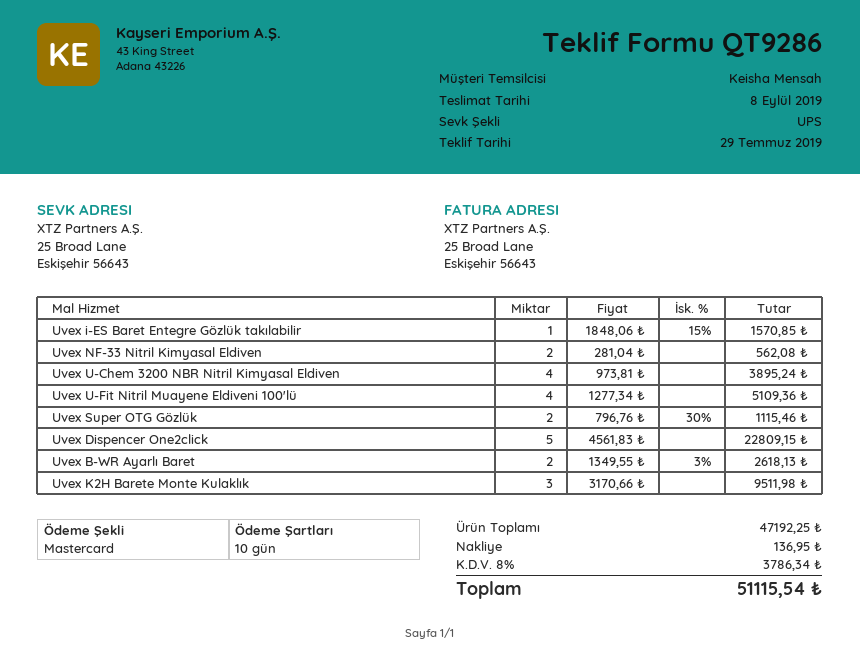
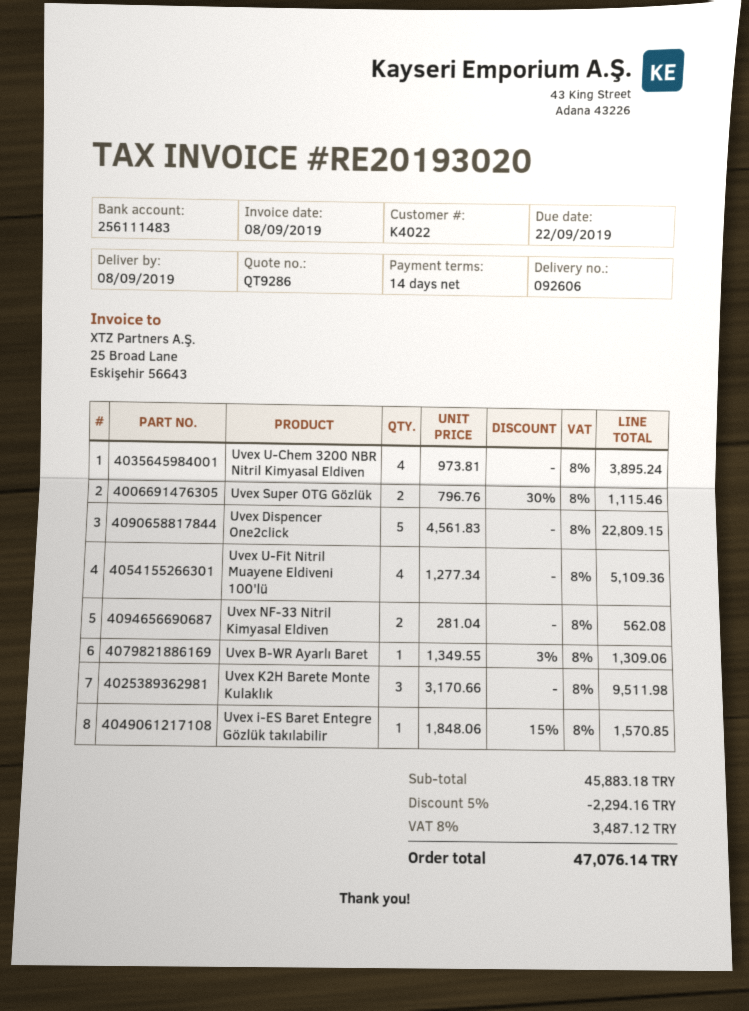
payment terms: 10 days -> 14 days
Uvex B-WR Ayarlı Baret: 2 x 1349.55 - 3% = 2618.13 -> 1 x 1349.55 - 3% = 1309.06
subtotal: 47192.25 -> 45883.18
discount: none -> 5% = 2294.16
shipping: 136.95 -> none
tax: 8% = 3786.34 -> 8% = 3487.12
total: 51115.54 -> 47076.14

